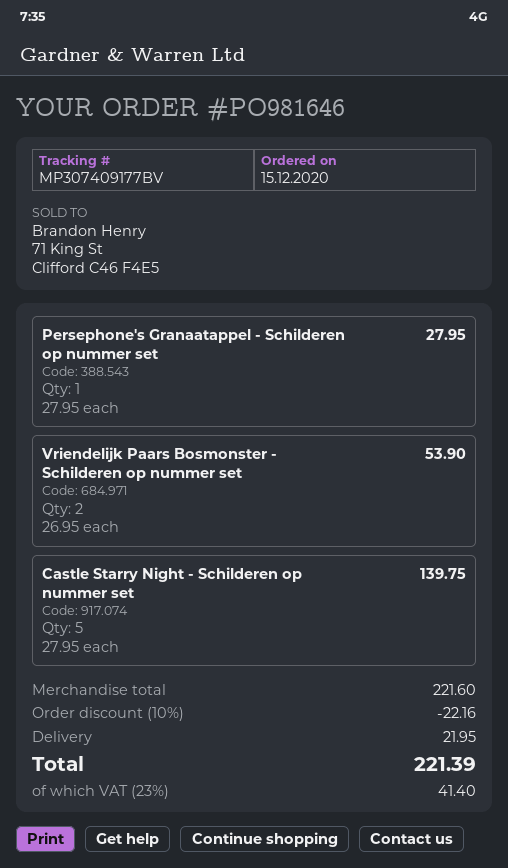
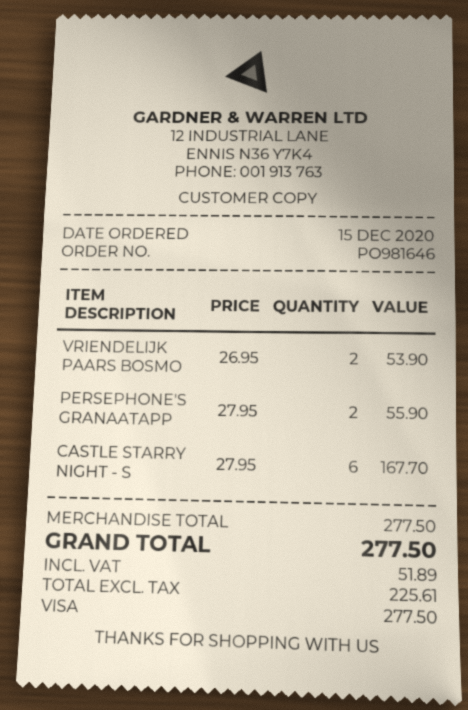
Persephone's Granaatappel - Schilderen op nummer set: 1 x 27.95 = 27.95 -> 2 x 27.95 = 55.90
Castle Starry Night - Schilderen op nummer set: 5 x 27.95 = 139.75 -> 6 x 27.95 = 167.70
subtotal: 221.60 -> 277.50
discount: 10% = 22.16 -> none
shipping: 21.95 -> none
tax: 41.40 -> 51.89
total: 221.39 -> 277.50

